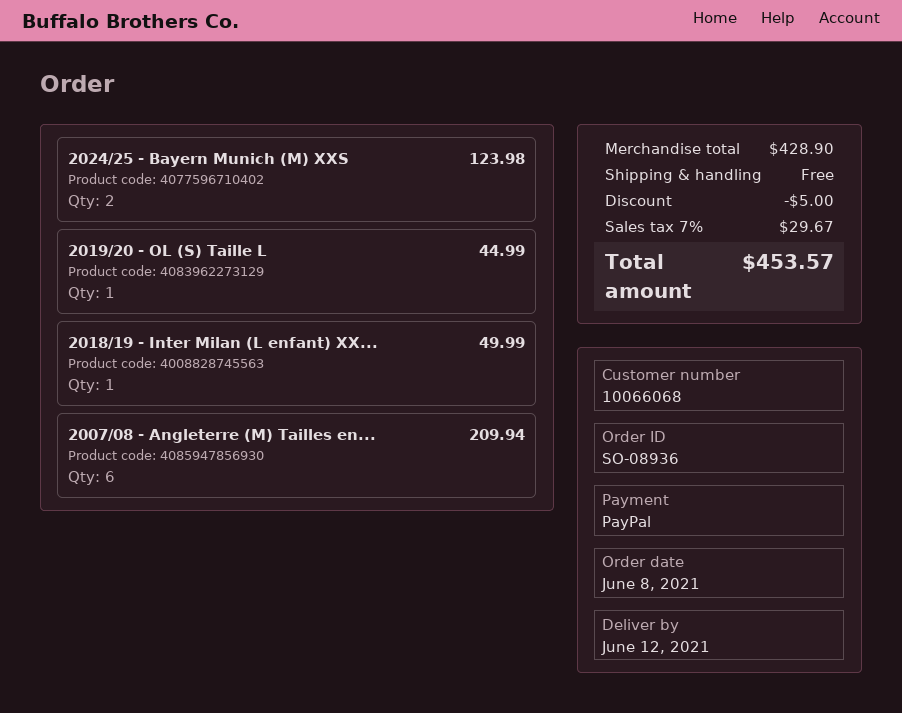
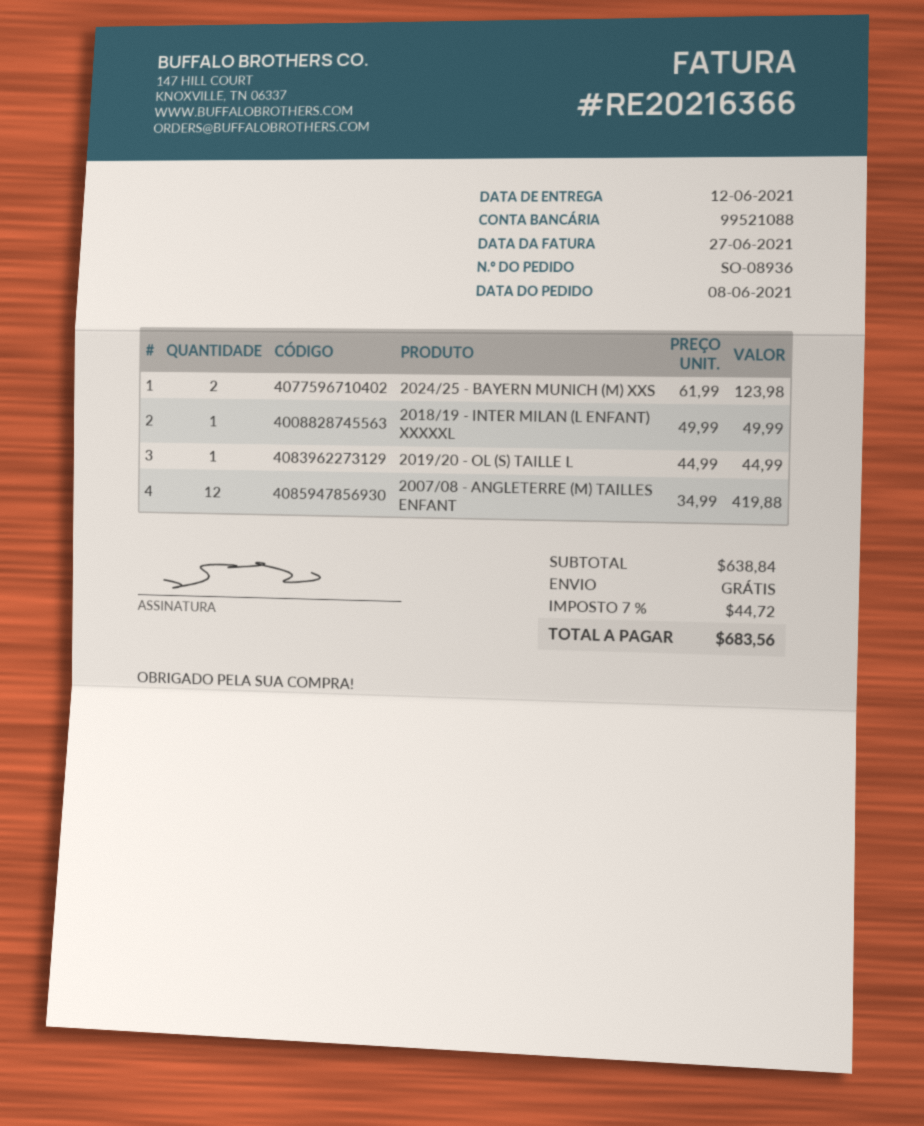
2007/08 - Angleterre (M) Tailles en...: 6 for 209.94 -> 12 for 419.88
subtotal: 428.90 -> 638.84
discount: 5.00 -> none
tax: 7% = 29.67 -> 7% = 44.72
total: 453.57 -> 683.56

